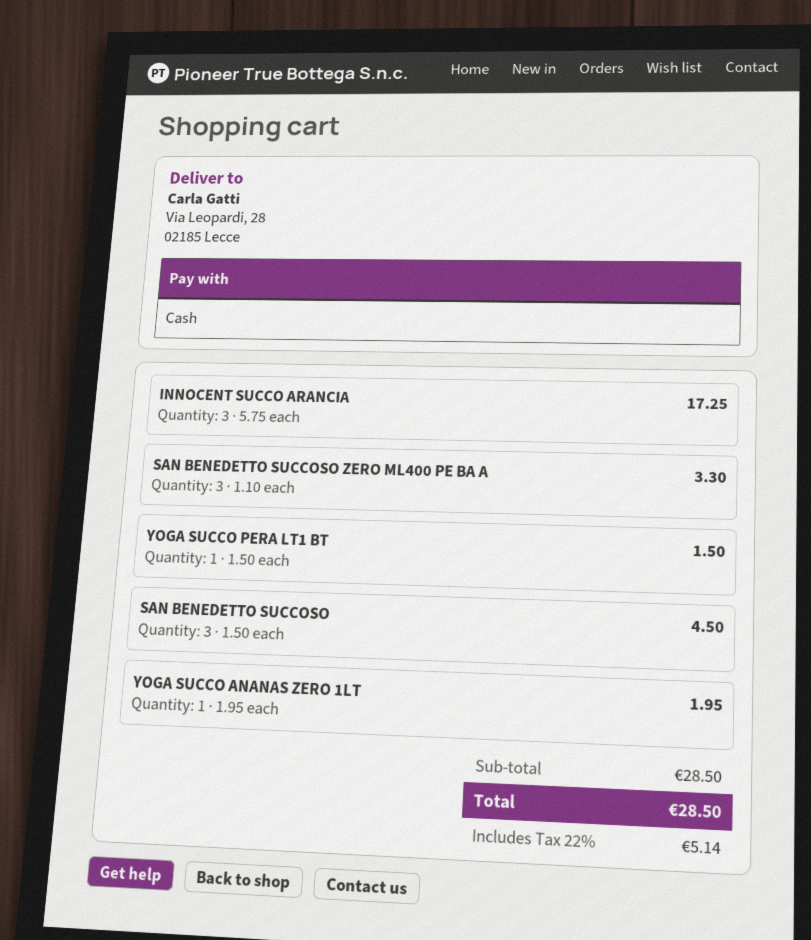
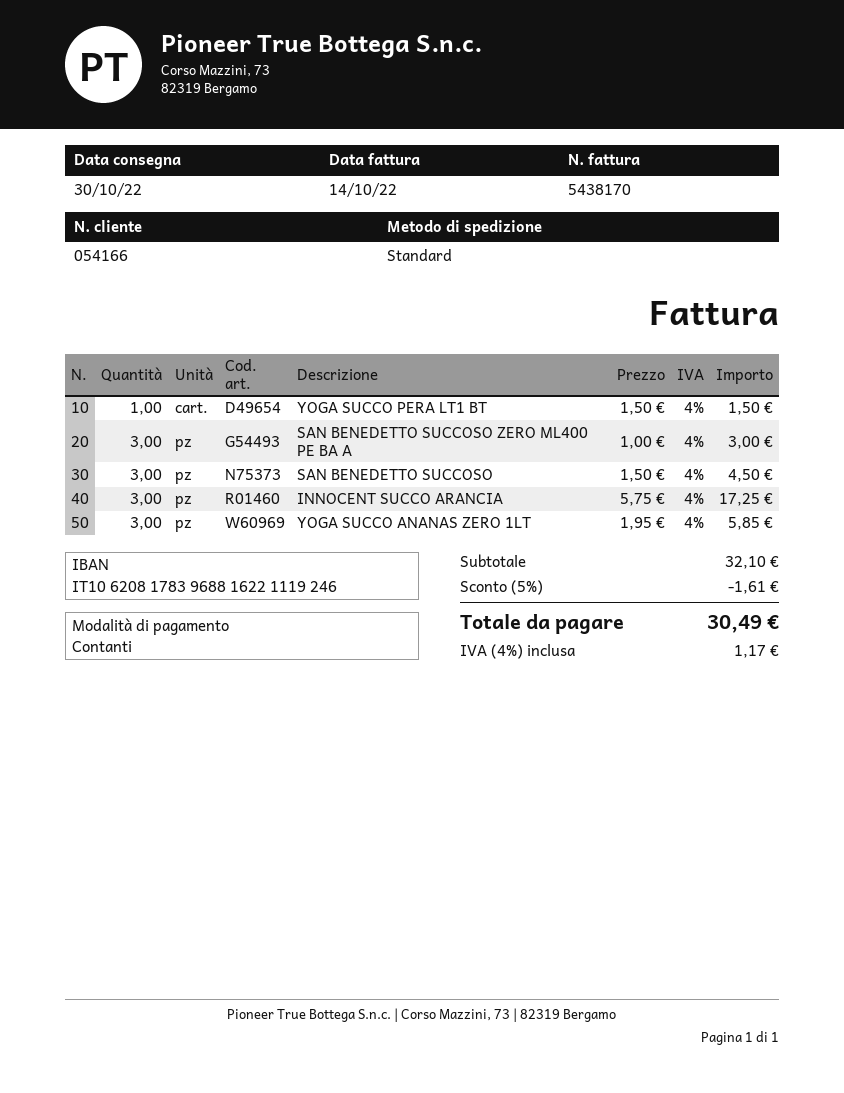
SAN BENEDETTO SUCCOSO ZERO ML400 PE BA A: 3 x 1.10 = 3.30 -> 3 x 1.00 = 3.00
YOGA SUCCO ANANAS ZERO 1LT: 1 x 1.95 = 1.95 -> 3 x 1.95 = 5.85
subtotal: 28.50 -> 32.10
discount: none -> 5% = 1.61
tax: 22% = 5.14 -> 4% = 1.17
total: 28.50 -> 30.49

